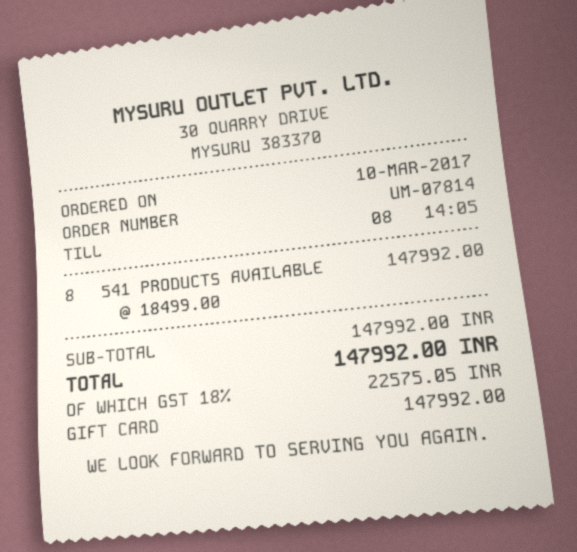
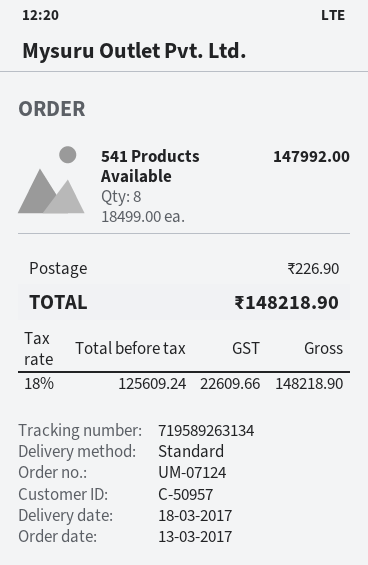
order number: UM-07814 -> UM-07124
order date: 2017-03-10 -> 2017-03-13
shipping: none -> 226.90
tax: 18% = 22575.05 -> 18% = 22609.66
total: 147992.00 -> 148218.90

